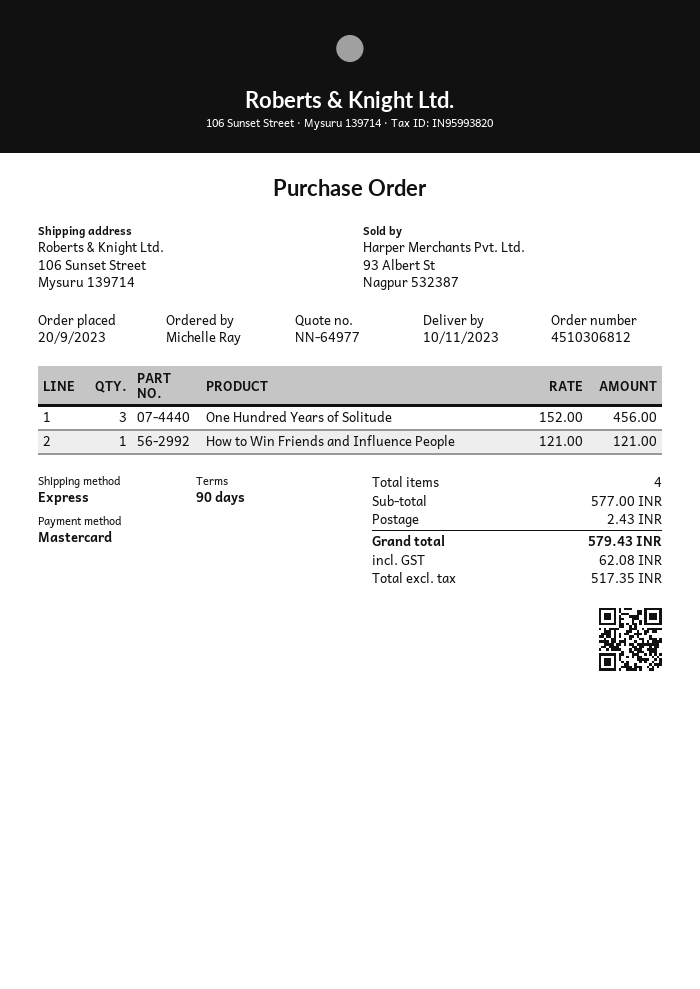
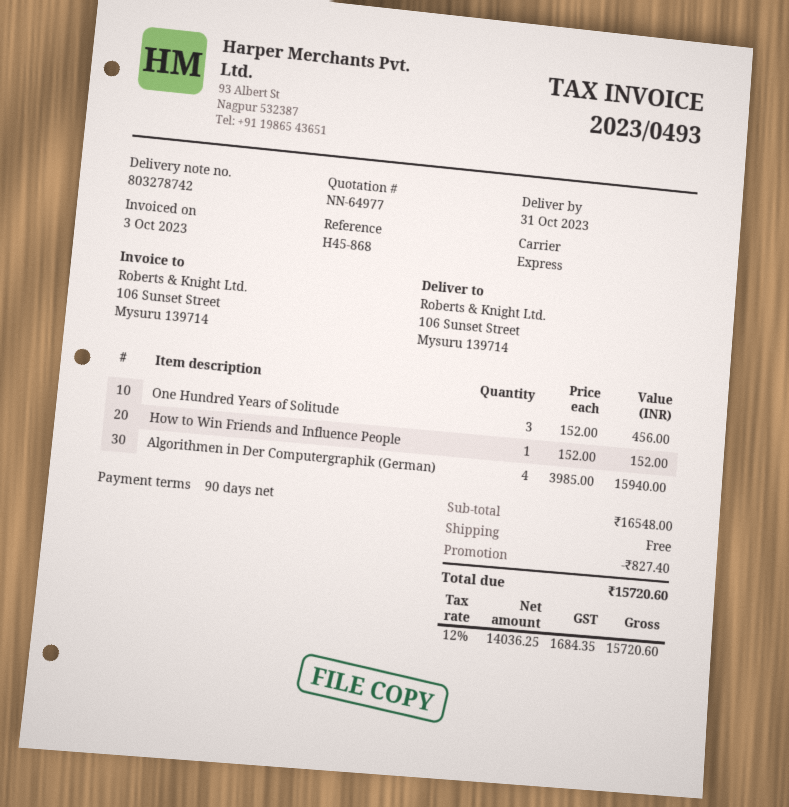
delivery date: 2023-11-10 -> 2023-10-31
How to Win Friends and Influence People: 1 x 121.00 = 121.00 -> 1 x 152.00 = 152.00
Algorithmen in Der Computergraphik (German): none -> 4 x 3985.00 = 15940.00
subtotal: 577.00 -> 16548.00
discount: none -> 827.40
shipping: 2.43 -> 0.00
net: 517.35 -> 14036.25
tax: 62.08 -> 1684.35
total: 579.43 -> 15720.60

